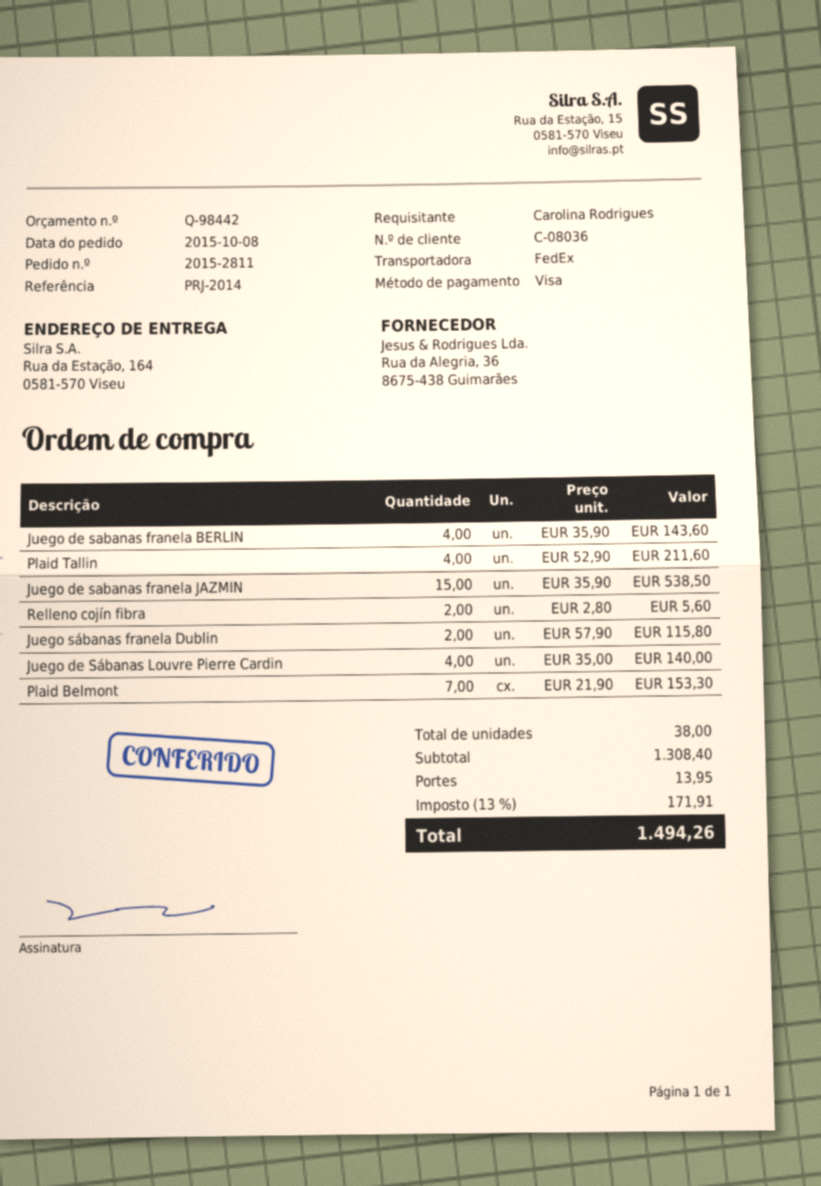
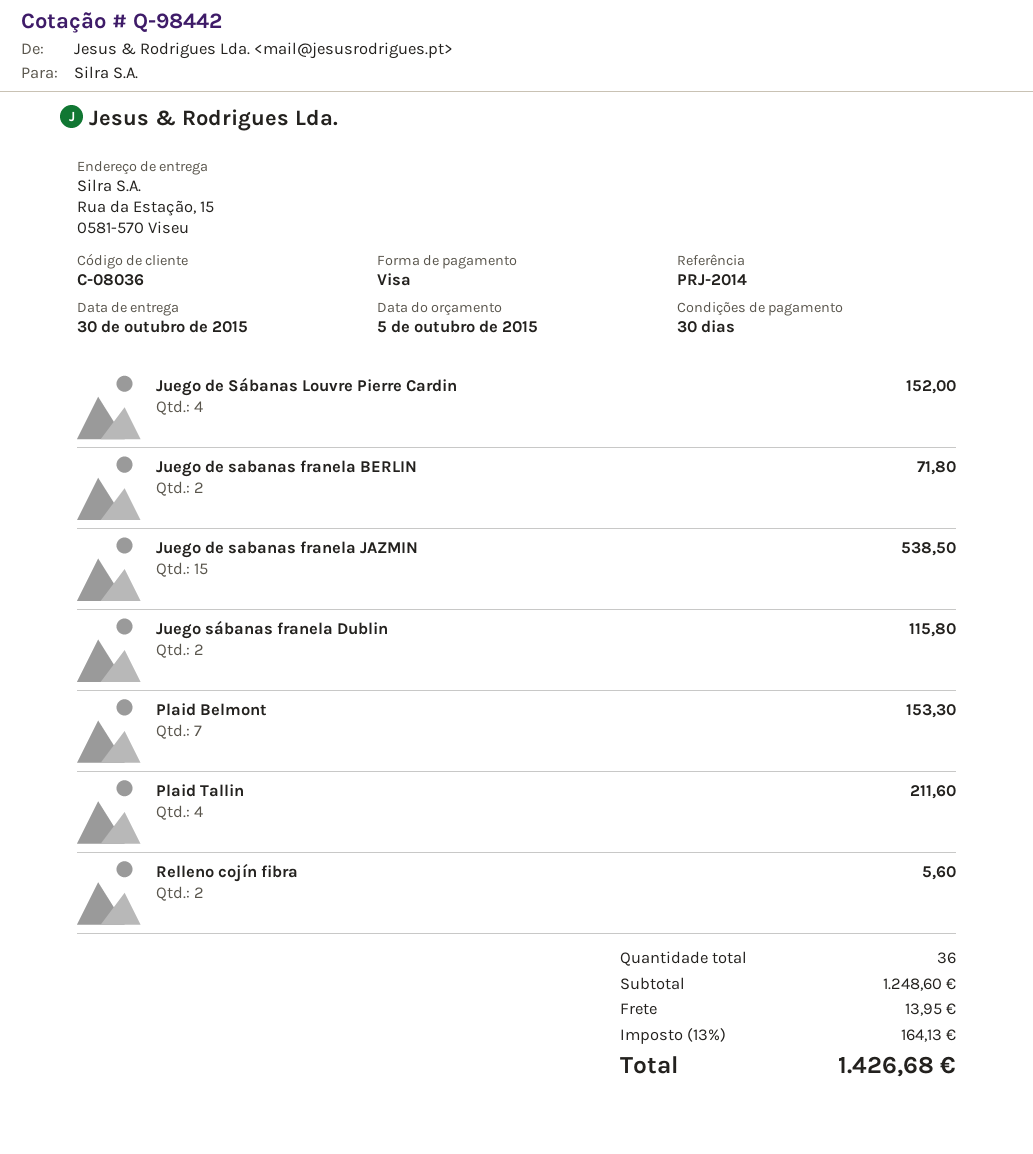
ship to: Rua da Estação, 164, 0581-570 Viseu -> Rua da Estação, 15, 0581-570 Viseu
Juego de sabanas franela BERLIN: 4 for 143.60 -> 2 for 71.80
Juego de Sábanas Louvre Pierre Cardin: 4 for 140.00 -> 4 for 152.00
total quantity: 38 -> 36
subtotal: 1308.40 -> 1248.60
tax: 13% = 171.91 -> 13% = 164.13
total: 1494.26 -> 1426.68

